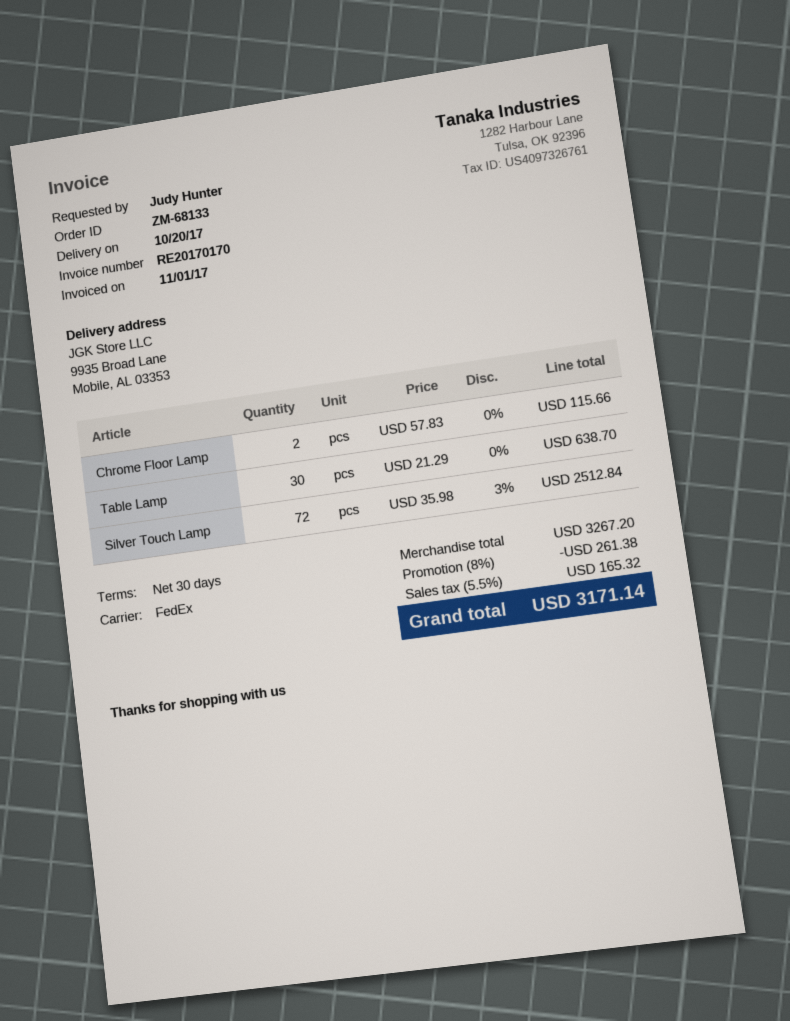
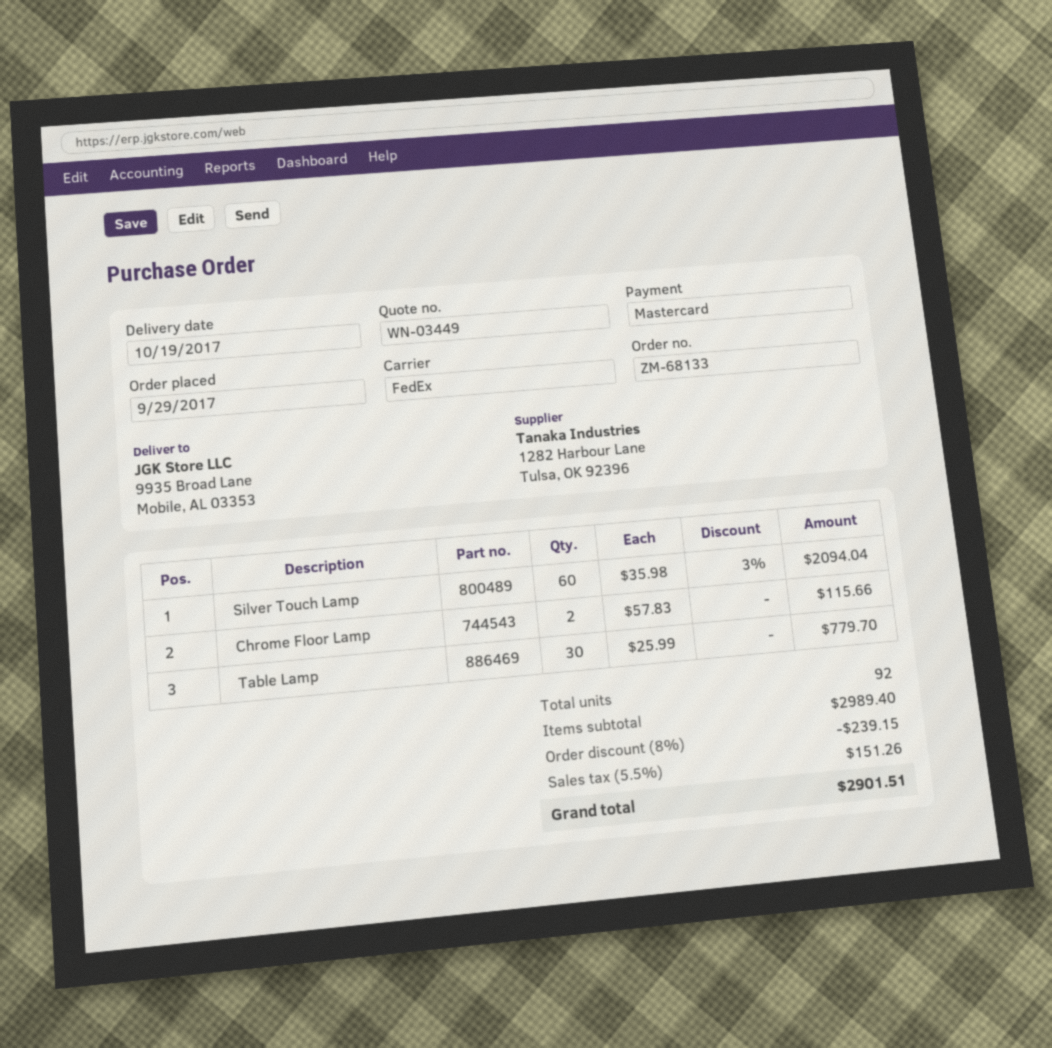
delivery date: 2017-10-20 -> 2017-10-19
Table Lamp: 30 x 21.29 = 638.70 -> 30 x 25.99 = 779.70
Silver Touch Lamp: 72 x 35.98 - 3% = 2512.84 -> 60 x 35.98 - 3% = 2094.04
subtotal: 3267.20 -> 2989.40
discount: 8% = 261.38 -> 8% = 239.15
tax: 5.5% = 165.32 -> 5.5% = 151.26
total: 3171.14 -> 2901.51

